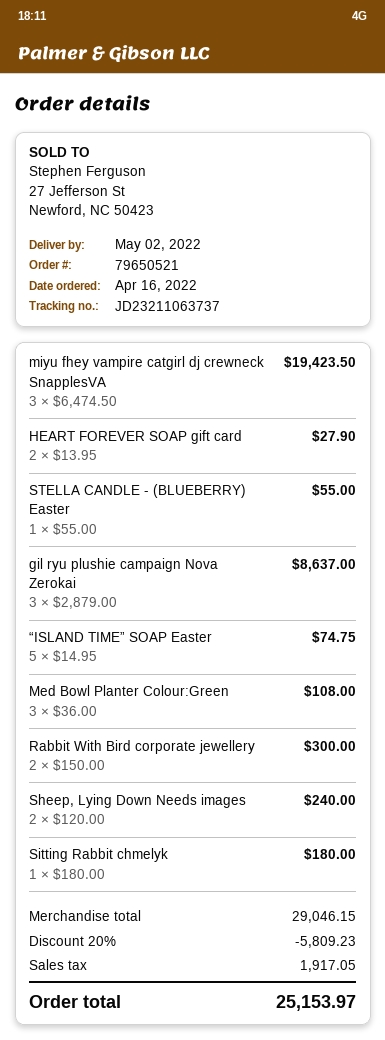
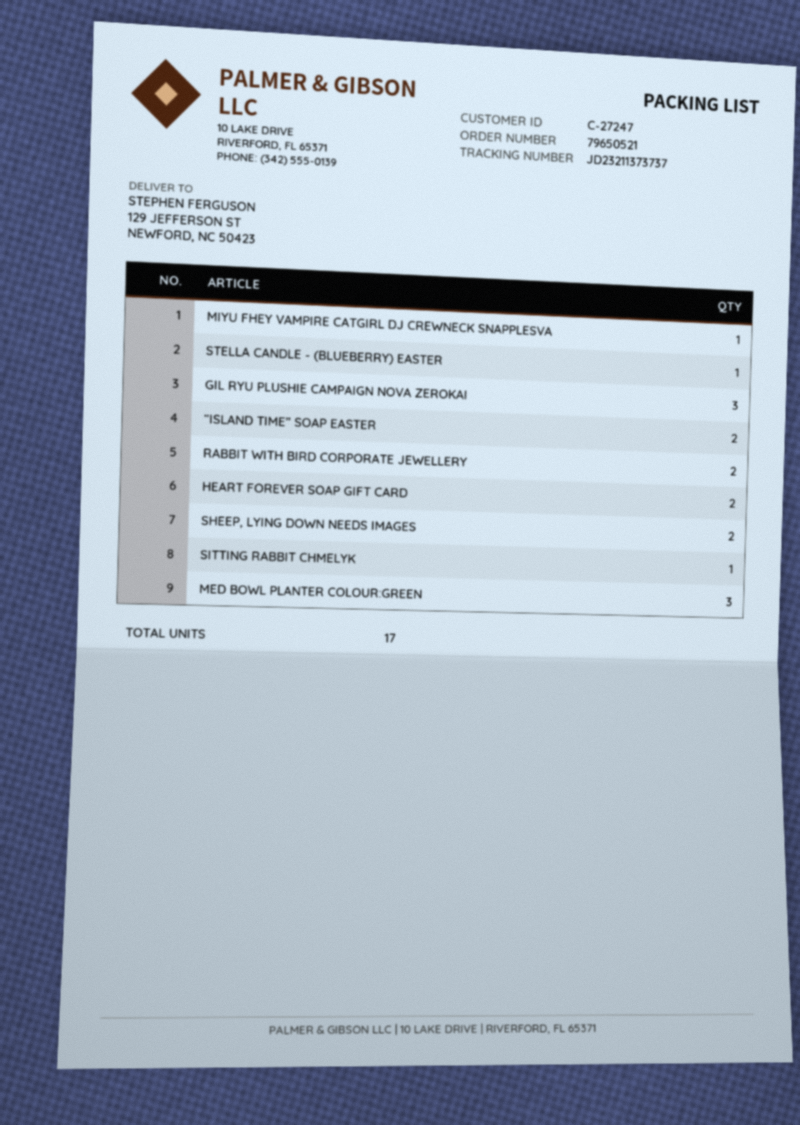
tracking number: JD23211063737 -> JD23211373737
miyu fhey vampire catgirl dj crewneck SnapplesVA: 3 -> 1
“ISLAND TIME” SOAP Easter: 5 -> 2

